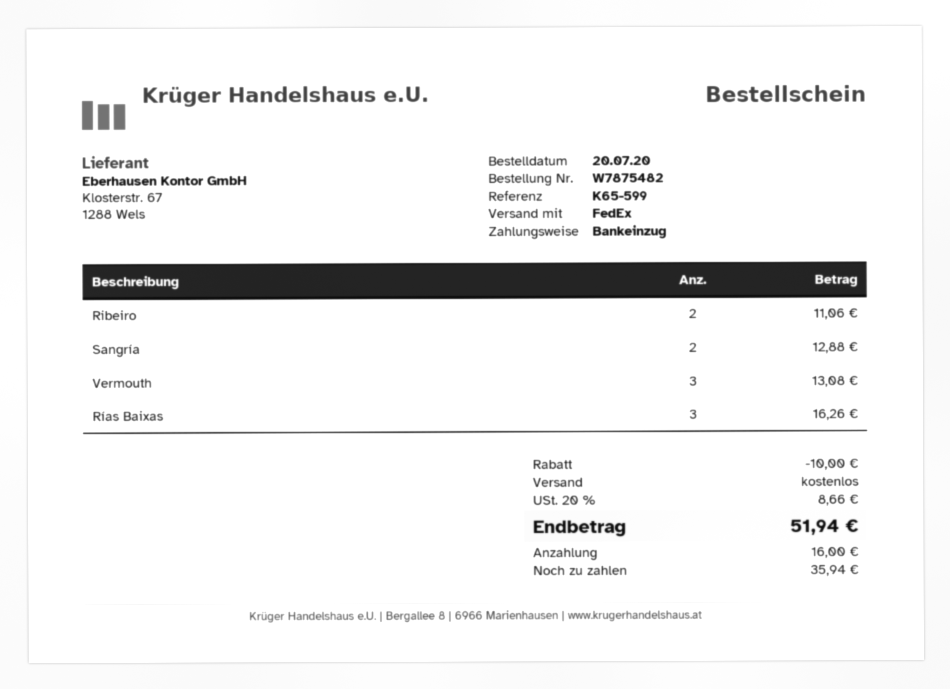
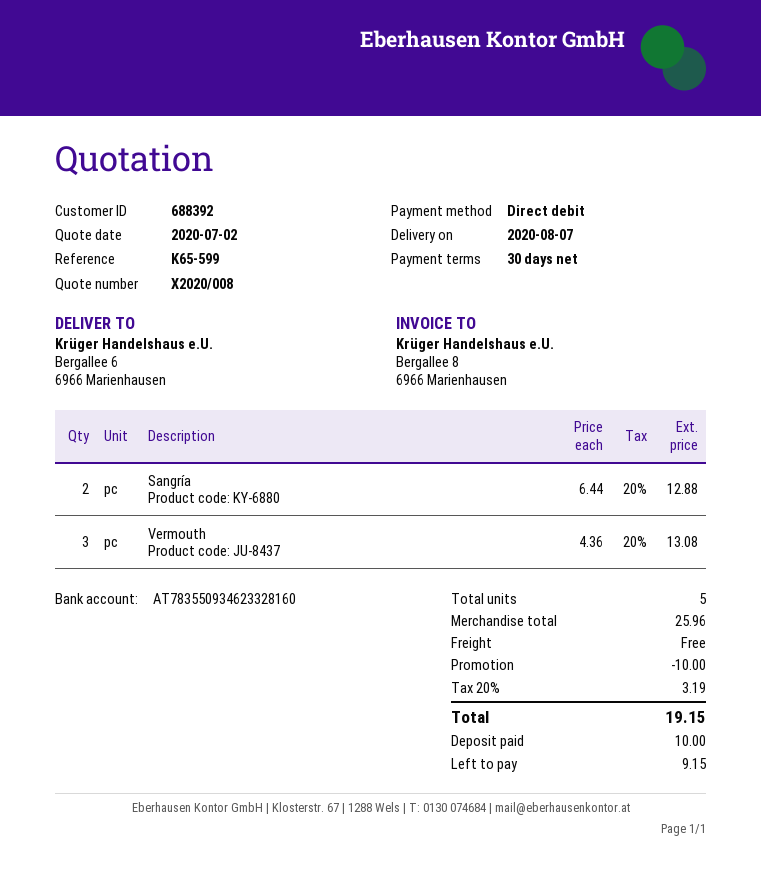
Ribeiro: 2 for 11.06 -> none
Rías Baixas: 3 for 16.26 -> none
tax: 20% = 8.66 -> 20% = 3.19
total: 51.94 -> 19.15
deposit: 16.00 -> 10.00
balance: 35.94 -> 9.15

